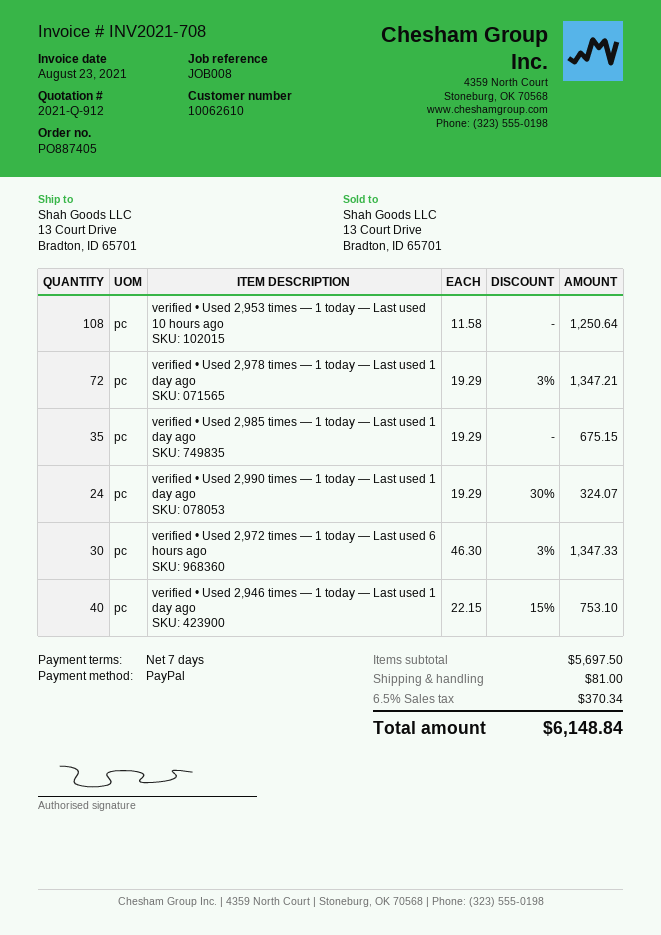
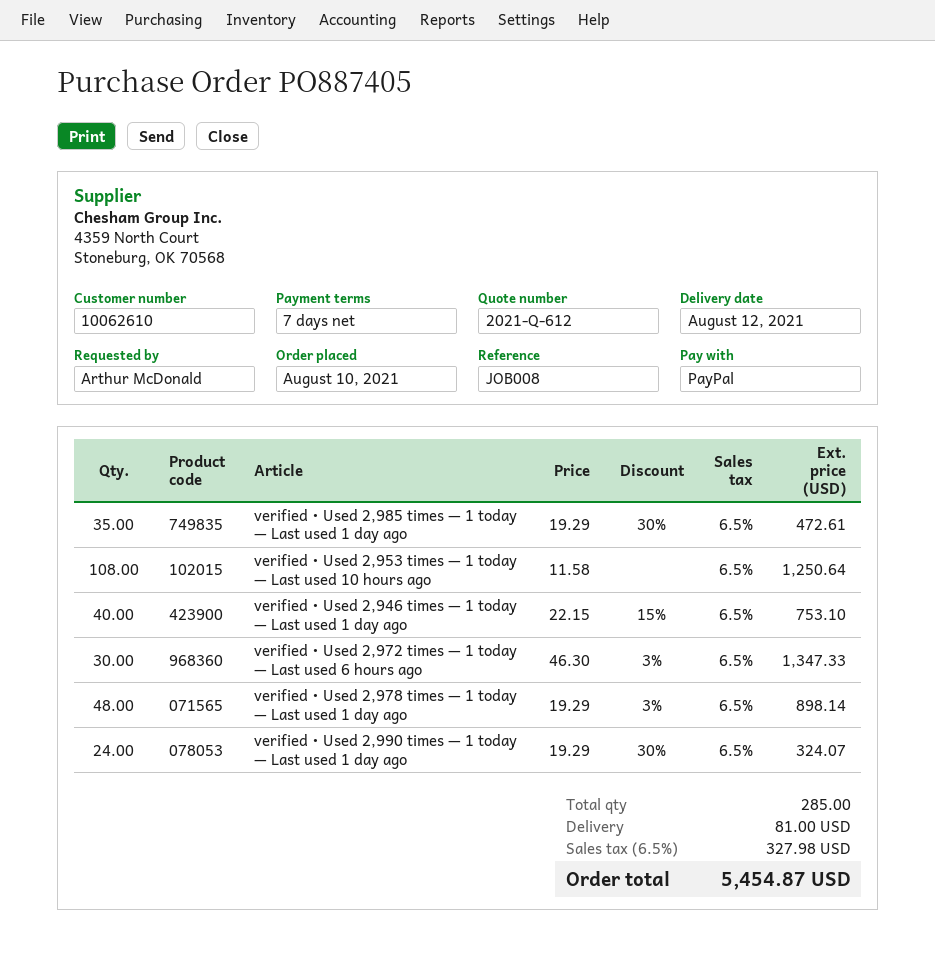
quote number: 2021-Q-912 -> 2021-Q-612
verified • Used 2,978 times — 1 today — Last used 1 day ago: 72 x 19.29 - 3% = 1347.21 -> 48 x 19.29 - 3% = 898.14
verified • Used 2,985 times — 1 today — Last used 1 day ago: 35 x 19.29 = 675.15 -> 35 x 19.29 - 30% = 472.61
tax: 6.5% = 370.34 -> 6.5% = 327.98
total: 6148.84 -> 5454.87

